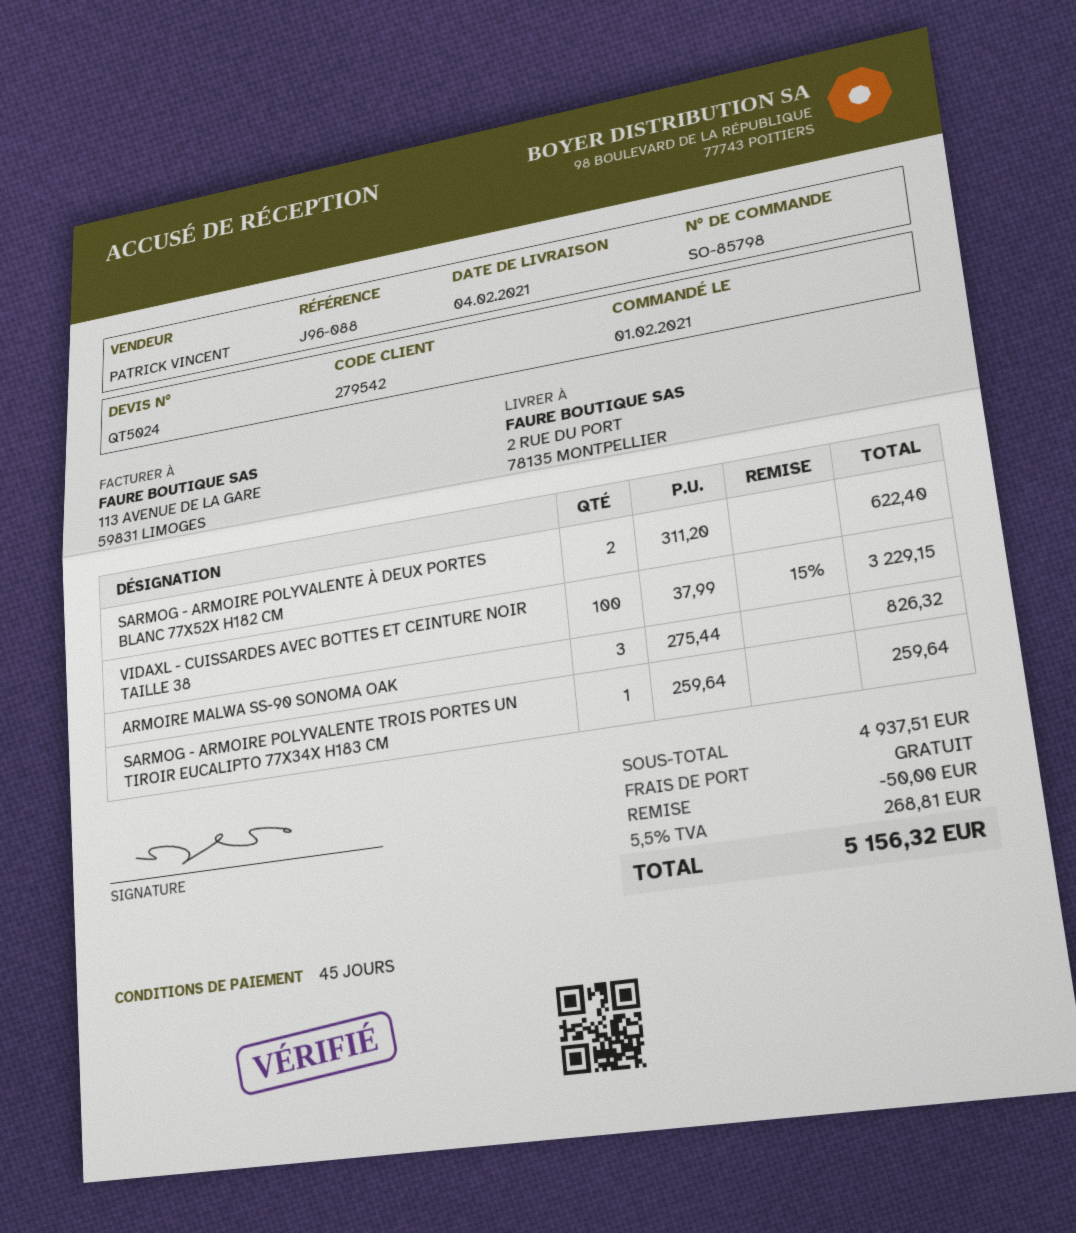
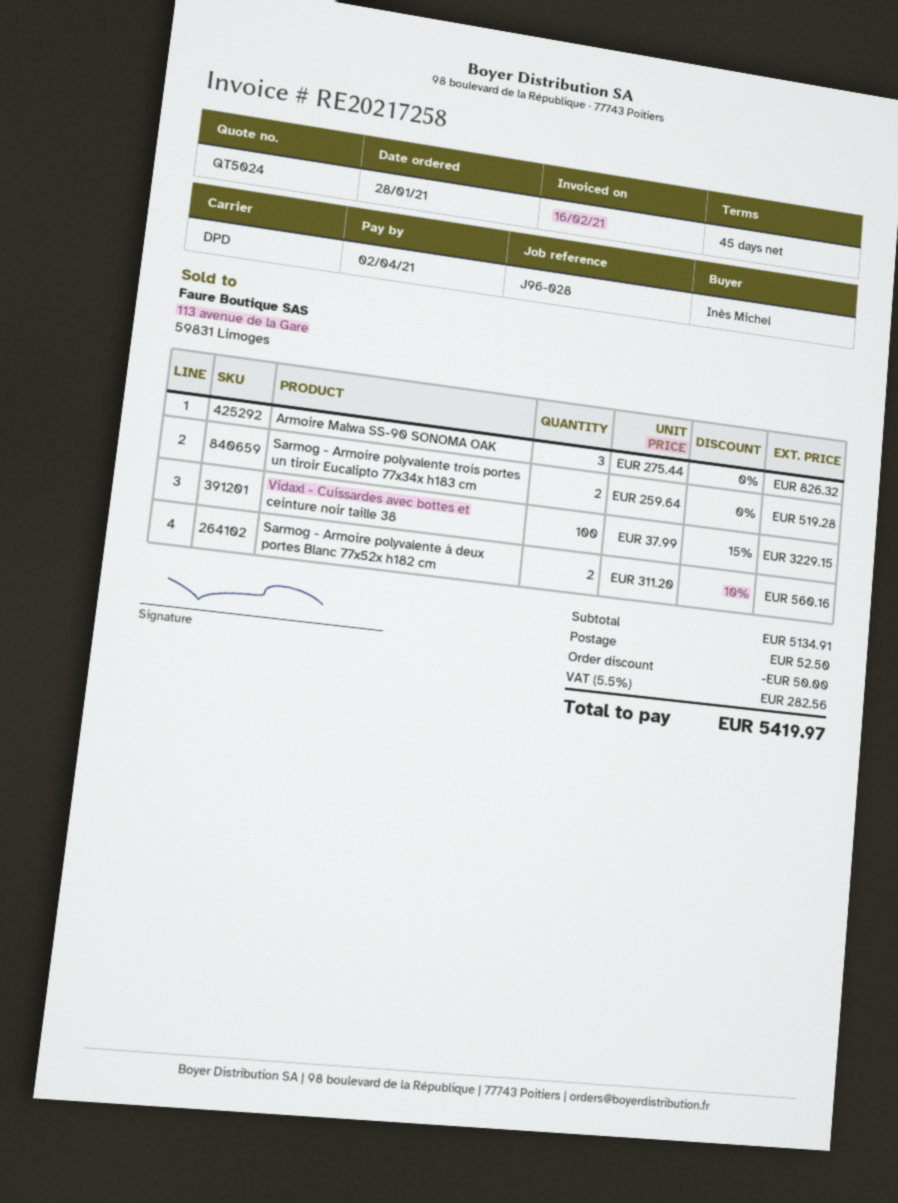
order date: 2021-02-01 -> 2021-01-28
reference: J96-088 -> J96-028
SARMOG - ARMOIRE POLYVALENTE À DEUX PORTES BLANC 77X52X H182 CM: 2 x 311.20 = 622.40 -> 2 x 311.20 - 10% = 560.16
SARMOG - ARMOIRE POLYVALENTE TROIS PORTES UN TIROIR EUCALIPTO 77X34X H183 CM: 1 x 259.64 = 259.64 -> 2 x 259.64 = 519.28
subtotal: 4937.51 -> 5134.91
shipping: 0.00 -> 52.50
tax: 5.5% = 268.81 -> 5.5% = 282.56
total: 5156.32 -> 5419.97

